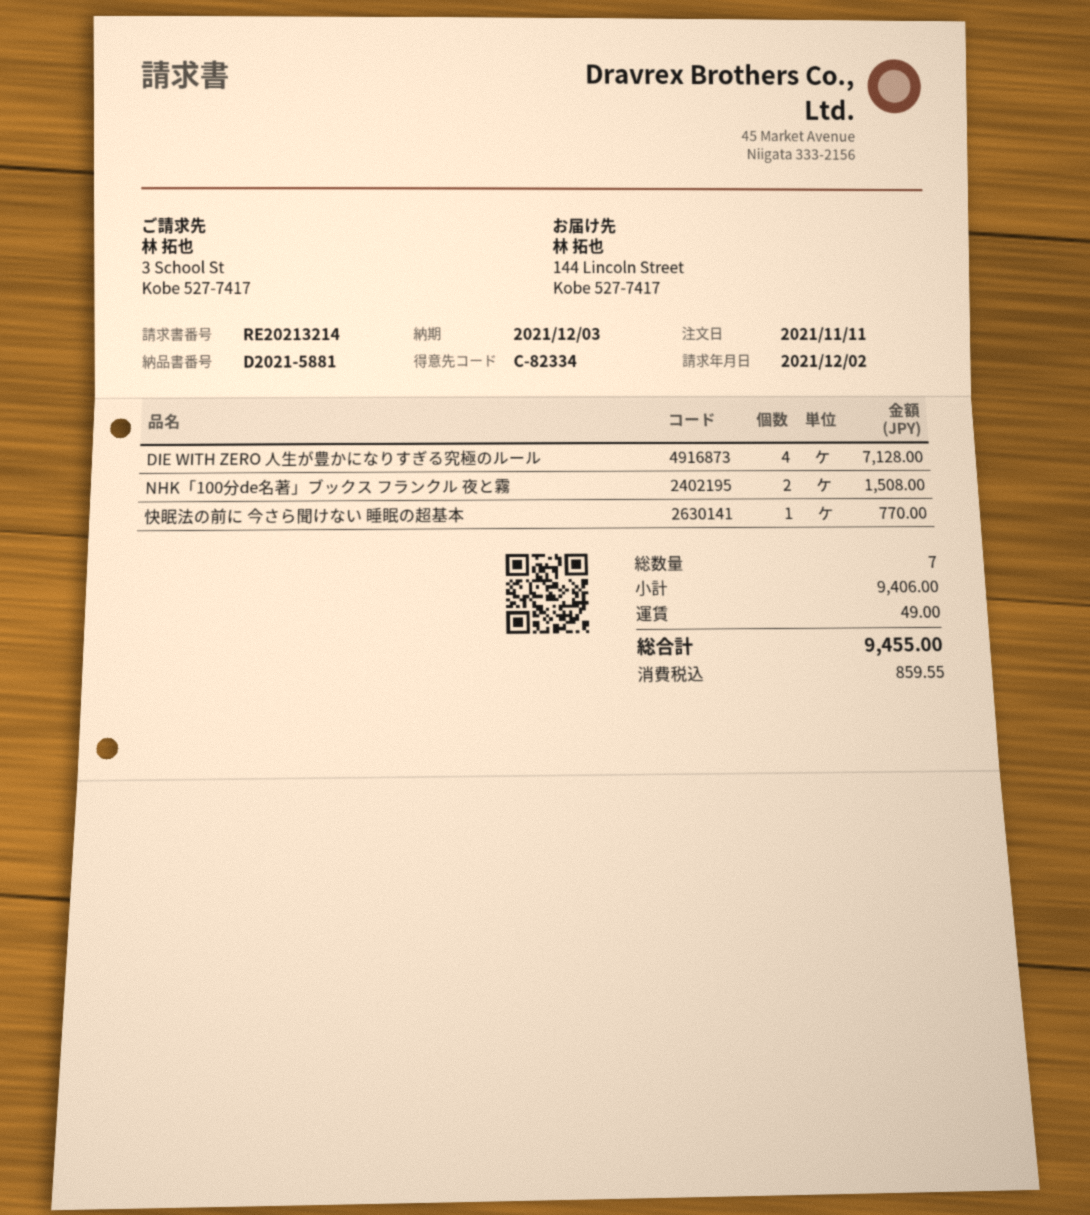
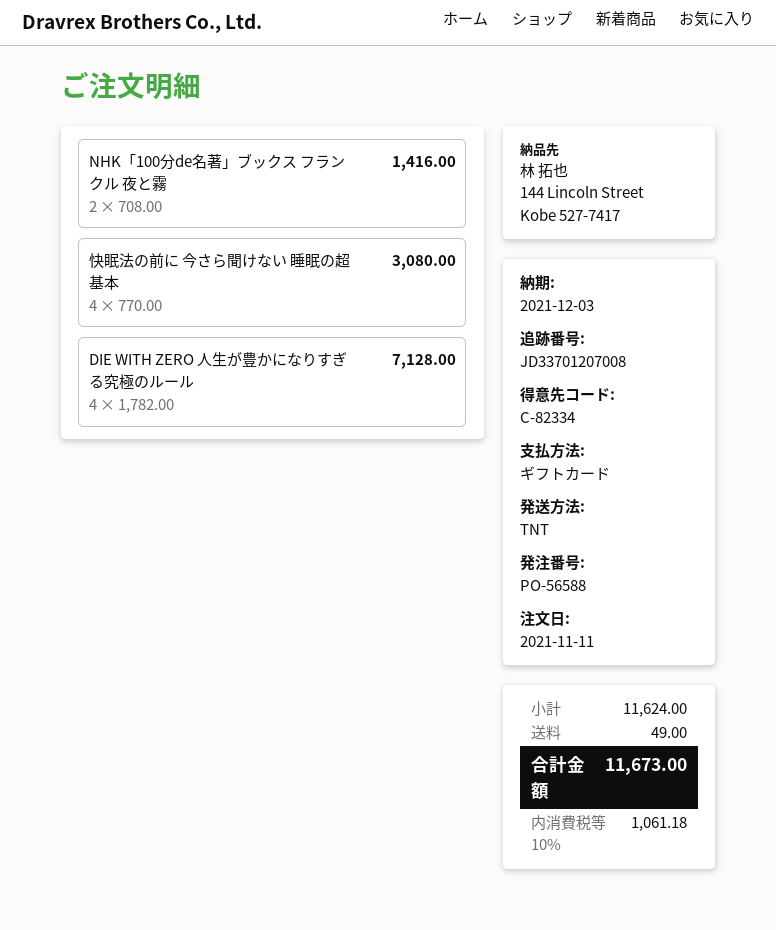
NHK「100分de名著」ブックス フランクル 夜と霧: 2 for 1508.00 -> 2 for 1416.00
快眠法の前に 今さら聞けない 睡眠の超基本: 1 for 770.00 -> 4 for 3080.00
subtotal: 9406.00 -> 11624.00
tax: 859.55 -> 1061.18
total: 9455.00 -> 11673.00

